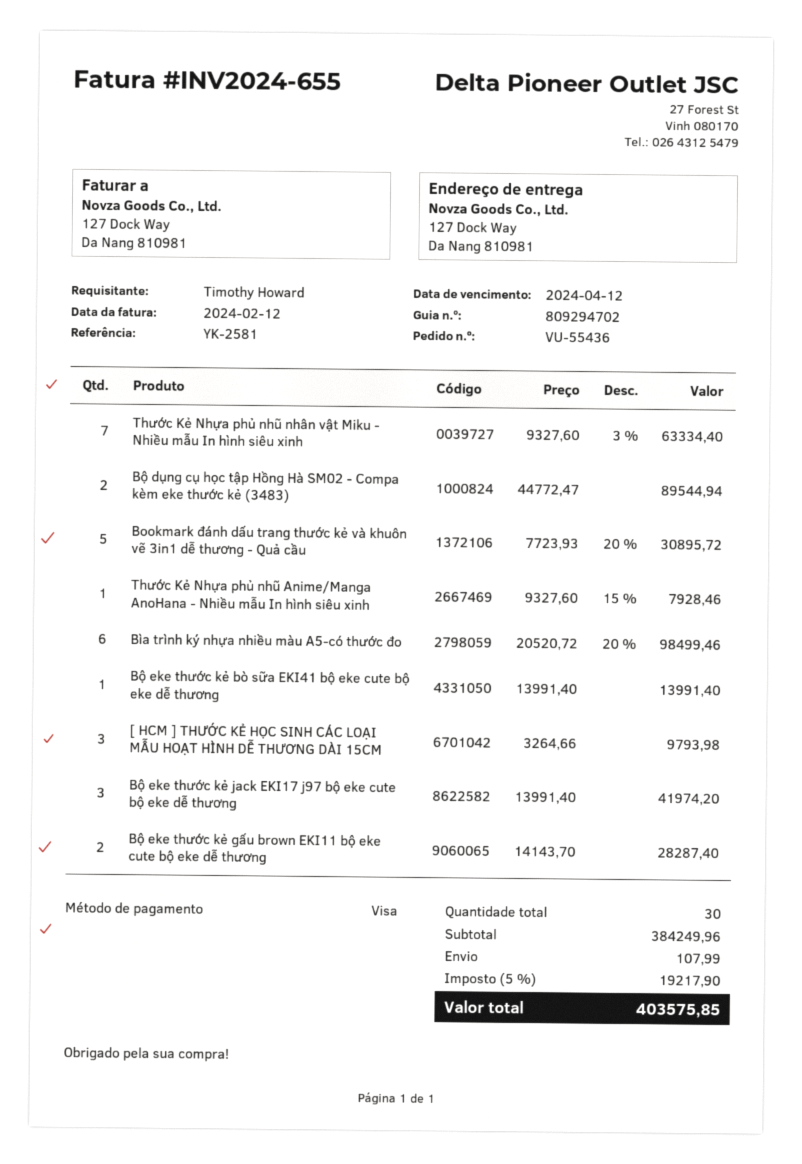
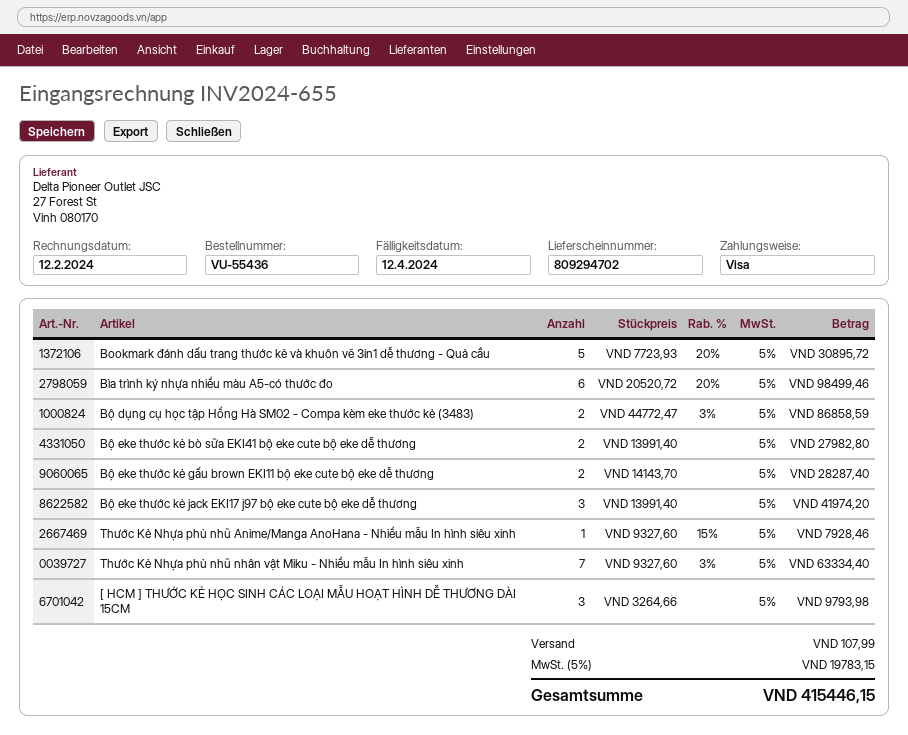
Bộ dụng cụ học tập Hồng Hà SM02 - Compa kèm eke thước kẻ (3483): 2 x 44772.47 = 89544.94 -> 2 x 44772.47 - 3% = 86858.59
Bộ eke thước kẻ bò sữa EKI41 bộ eke cute bộ eke dễ thương: 1 x 13991.40 = 13991.40 -> 2 x 13991.40 = 27982.80
tax: 5% = 19217.90 -> 5% = 19783.15
total: 403575.85 -> 415446.15

